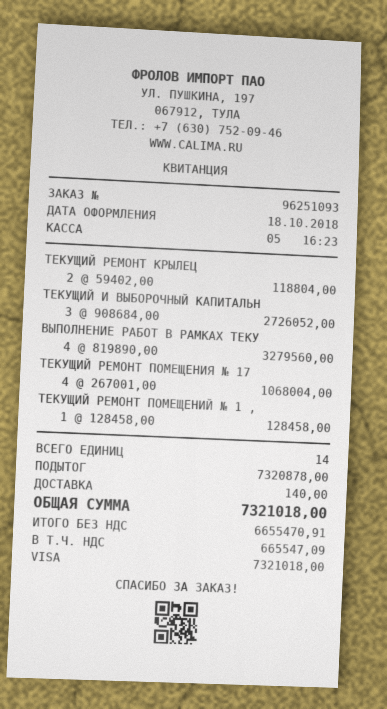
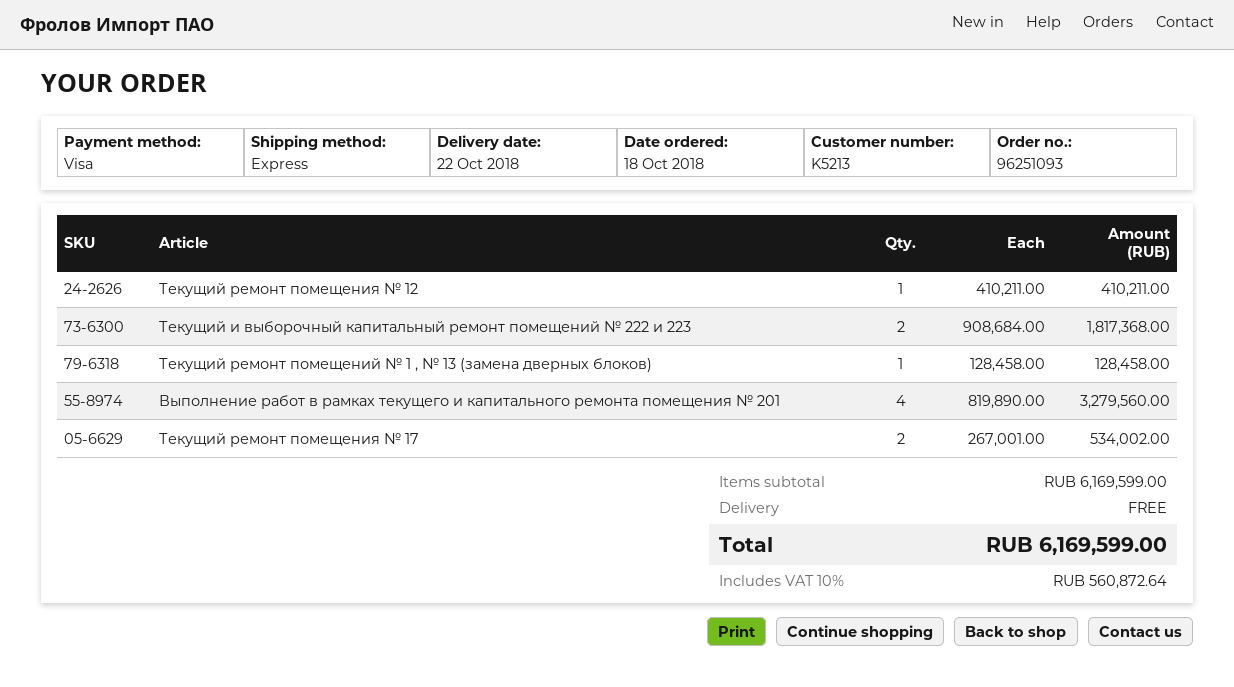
ТЕКУЩИЙ РЕМОНТ КРЫЛЕЦ: 2 x 59402.00 = 118804.00 -> none
ТЕКУЩИЙ И ВЫБОРОЧНЫЙ КАПИТАЛЬН: 3 x 908684.00 = 2726052.00 -> 2 x 908684.00 = 1817368.00
ТЕКУЩИЙ РЕМОНТ ПОМЕЩЕНИЯ № 17: 4 x 267001.00 = 1068004.00 -> 2 x 267001.00 = 534002.00
Текущий ремонт помещения № 12: none -> 1 x 410211.00 = 410211.00
subtotal: 7320878.00 -> 6169599.00
shipping: 140.00 -> 0.00
tax: 665547.09 -> 560872.64
total: 7321018.00 -> 6169599.00

